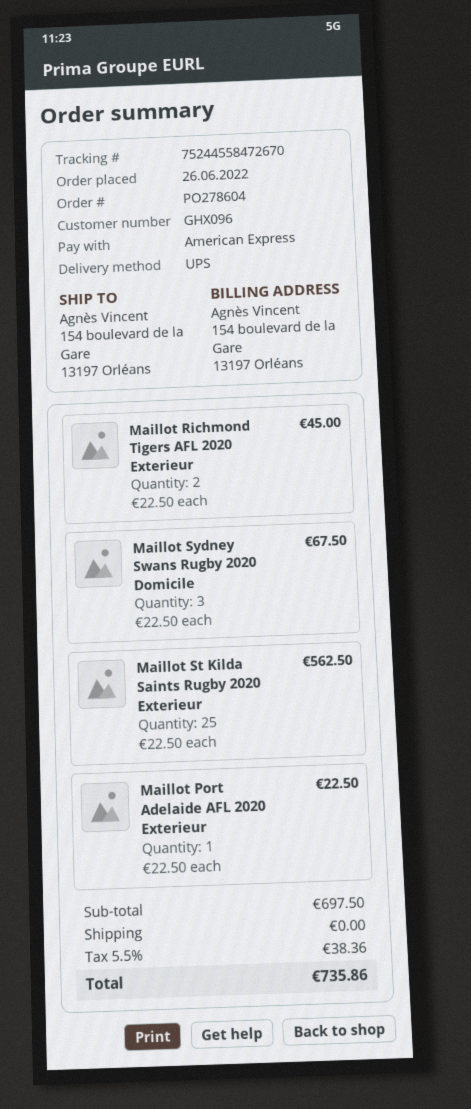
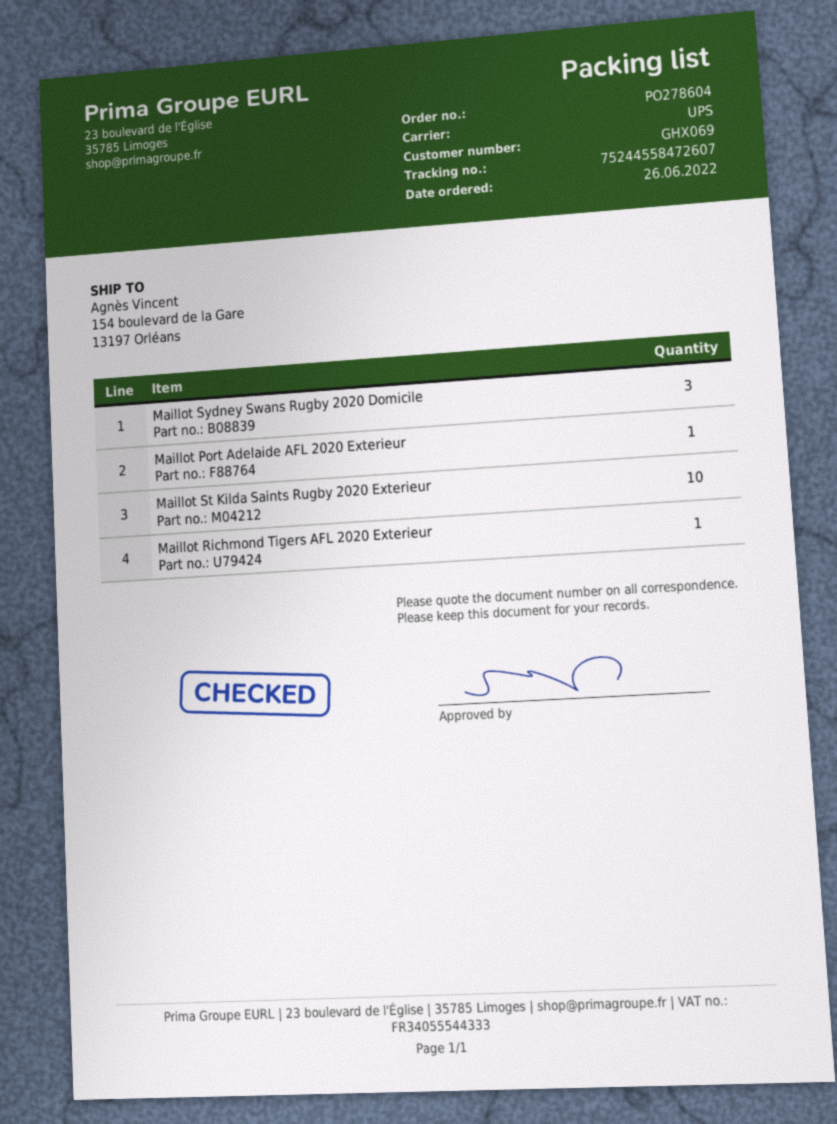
customer number: GHX096 -> GHX069
tracking number: 75244558472670 -> 75244558472607
Maillot Richmond Tigers AFL 2020 Exterieur: 2 -> 1
Maillot St Kilda Saints Rugby 2020 Exterieur: 25 -> 10

